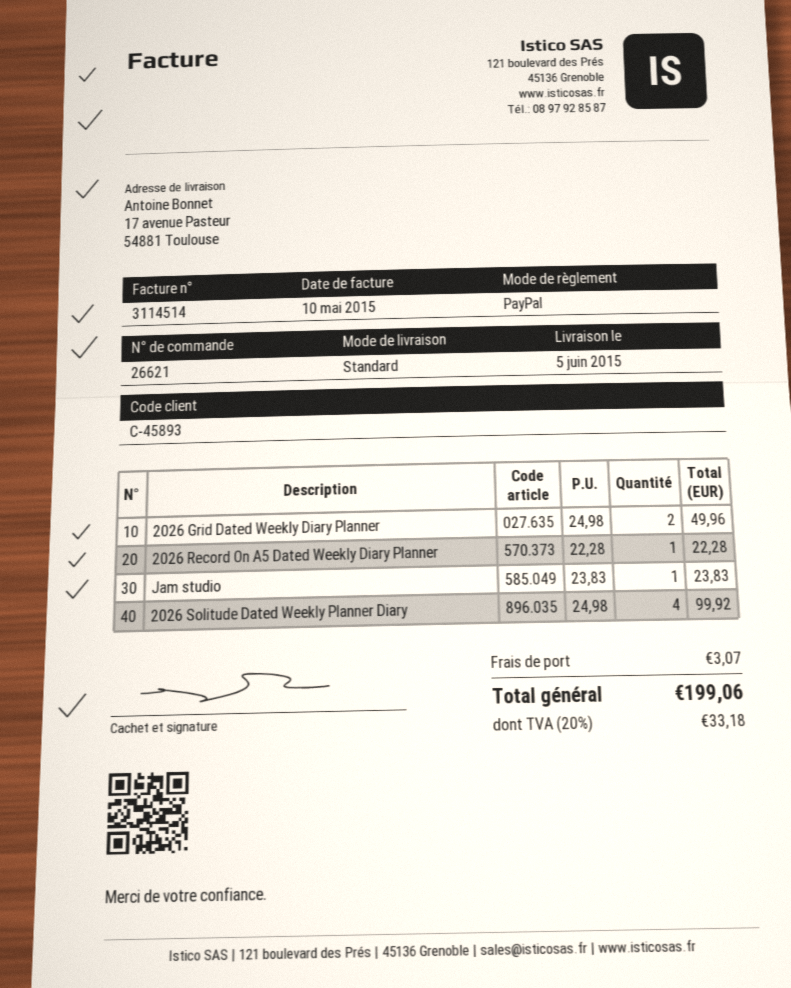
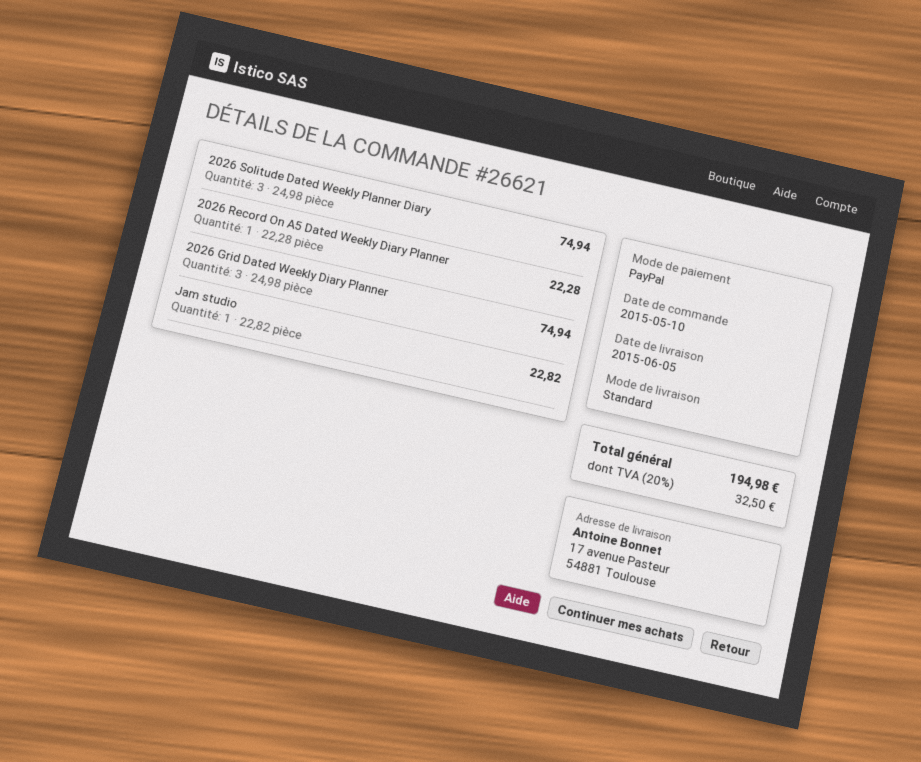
2026 Grid Dated Weekly Diary Planner: 2 x 24.98 = 49.96 -> 3 x 24.98 = 74.94
Jam studio: 1 x 23.83 = 23.83 -> 1 x 22.82 = 22.82
2026 Solitude Dated Weekly Planner Diary: 4 x 24.98 = 99.92 -> 3 x 24.98 = 74.94
shipping: 3.07 -> none
tax: 20% = 33.18 -> 20% = 32.50
total: 199.06 -> 194.98

